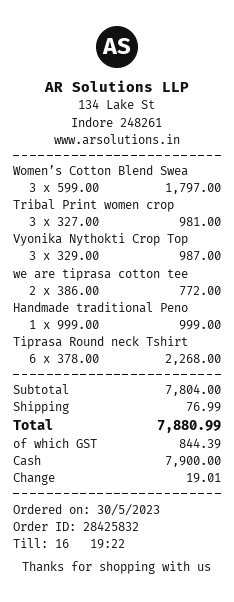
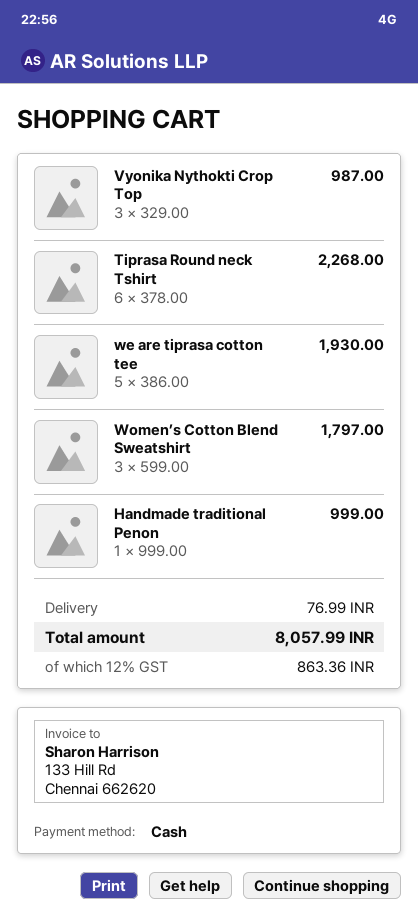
Tribal Print women crop: 3 x 327.00 = 981.00 -> none
we are tiprasa cotton tee: 2 x 386.00 = 772.00 -> 5 x 386.00 = 1930.00
tax: 844.39 -> 863.36
total: 7880.99 -> 8057.99

